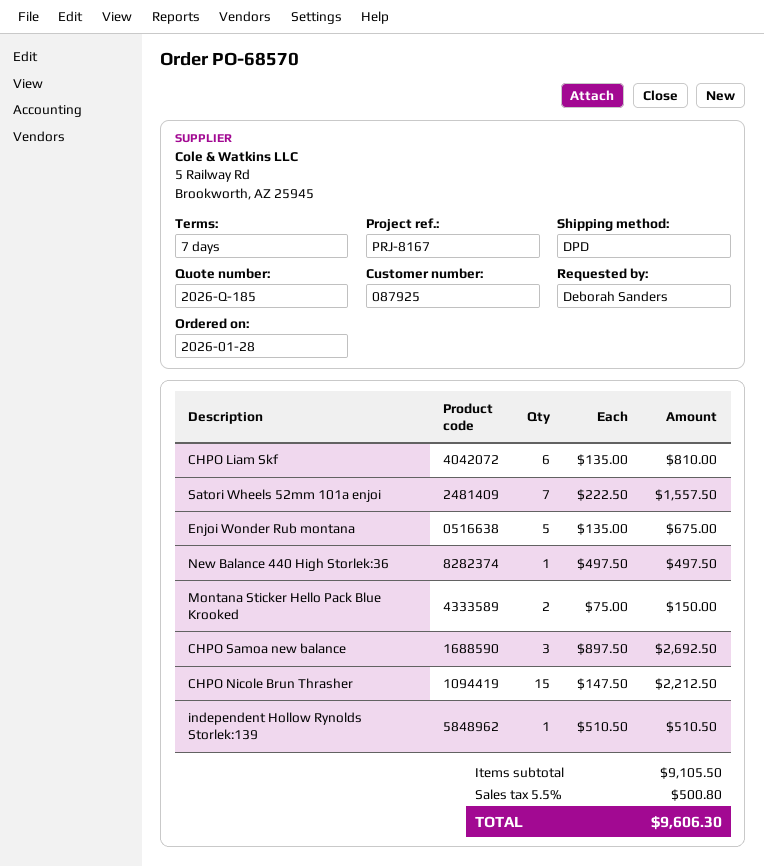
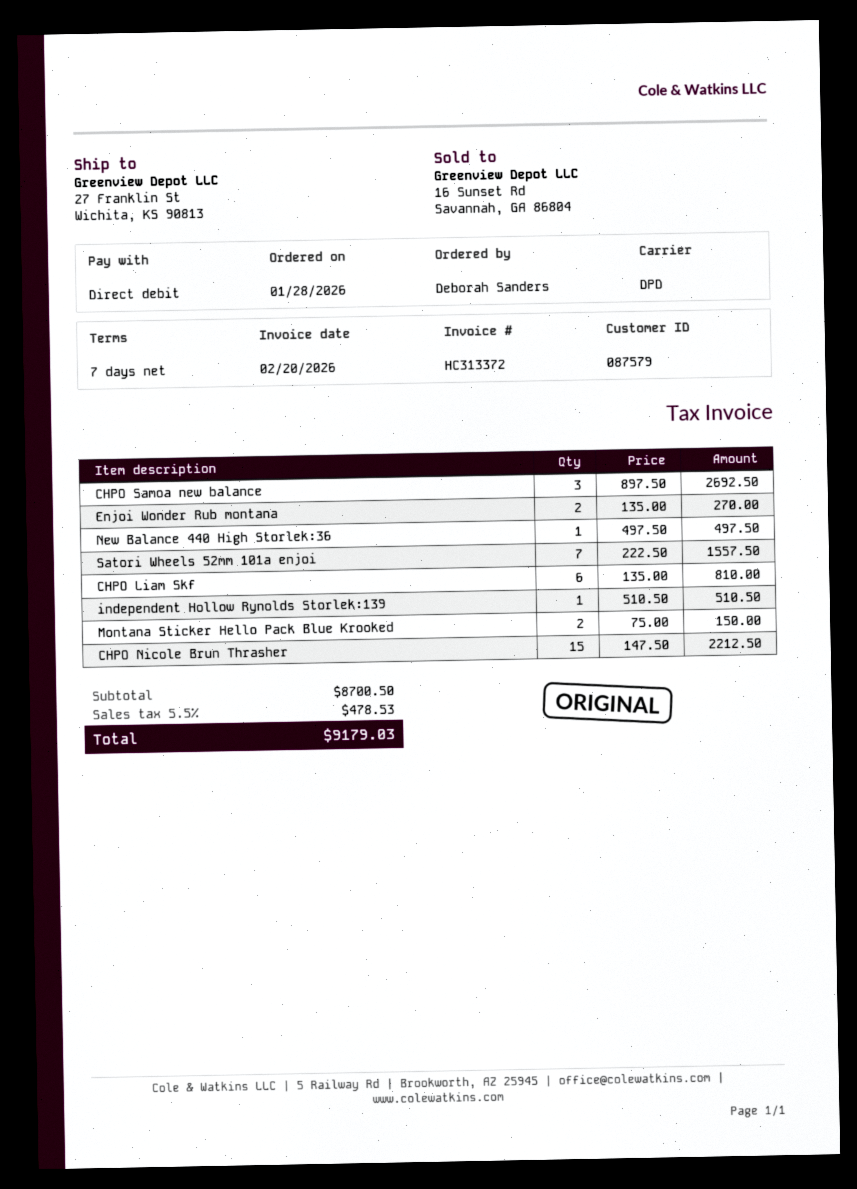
customer number: 087925 -> 087579
Enjoi Wonder Rub montana: 5 x 135.00 = 675.00 -> 2 x 135.00 = 270.00
subtotal: 9105.50 -> 8700.50
tax: 5.5% = 500.80 -> 5.5% = 478.53
total: 9606.30 -> 9179.03

